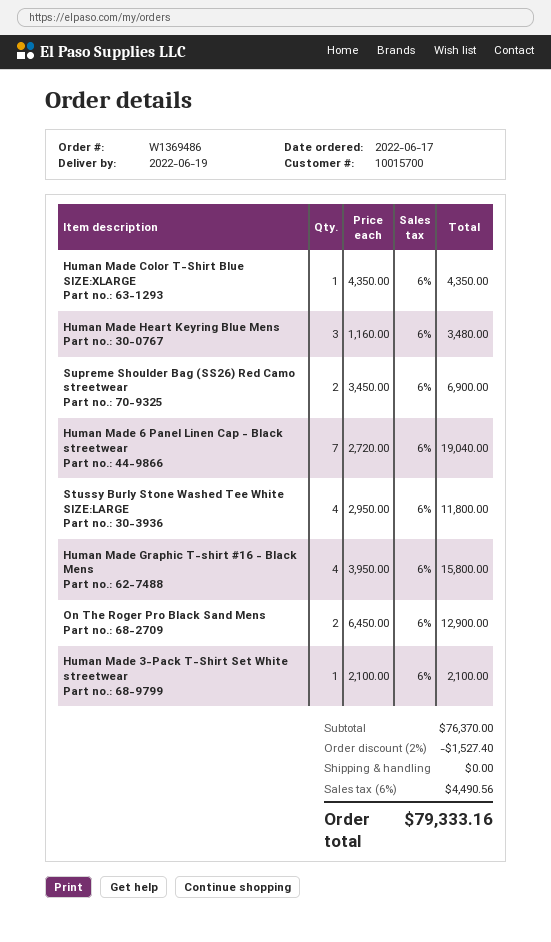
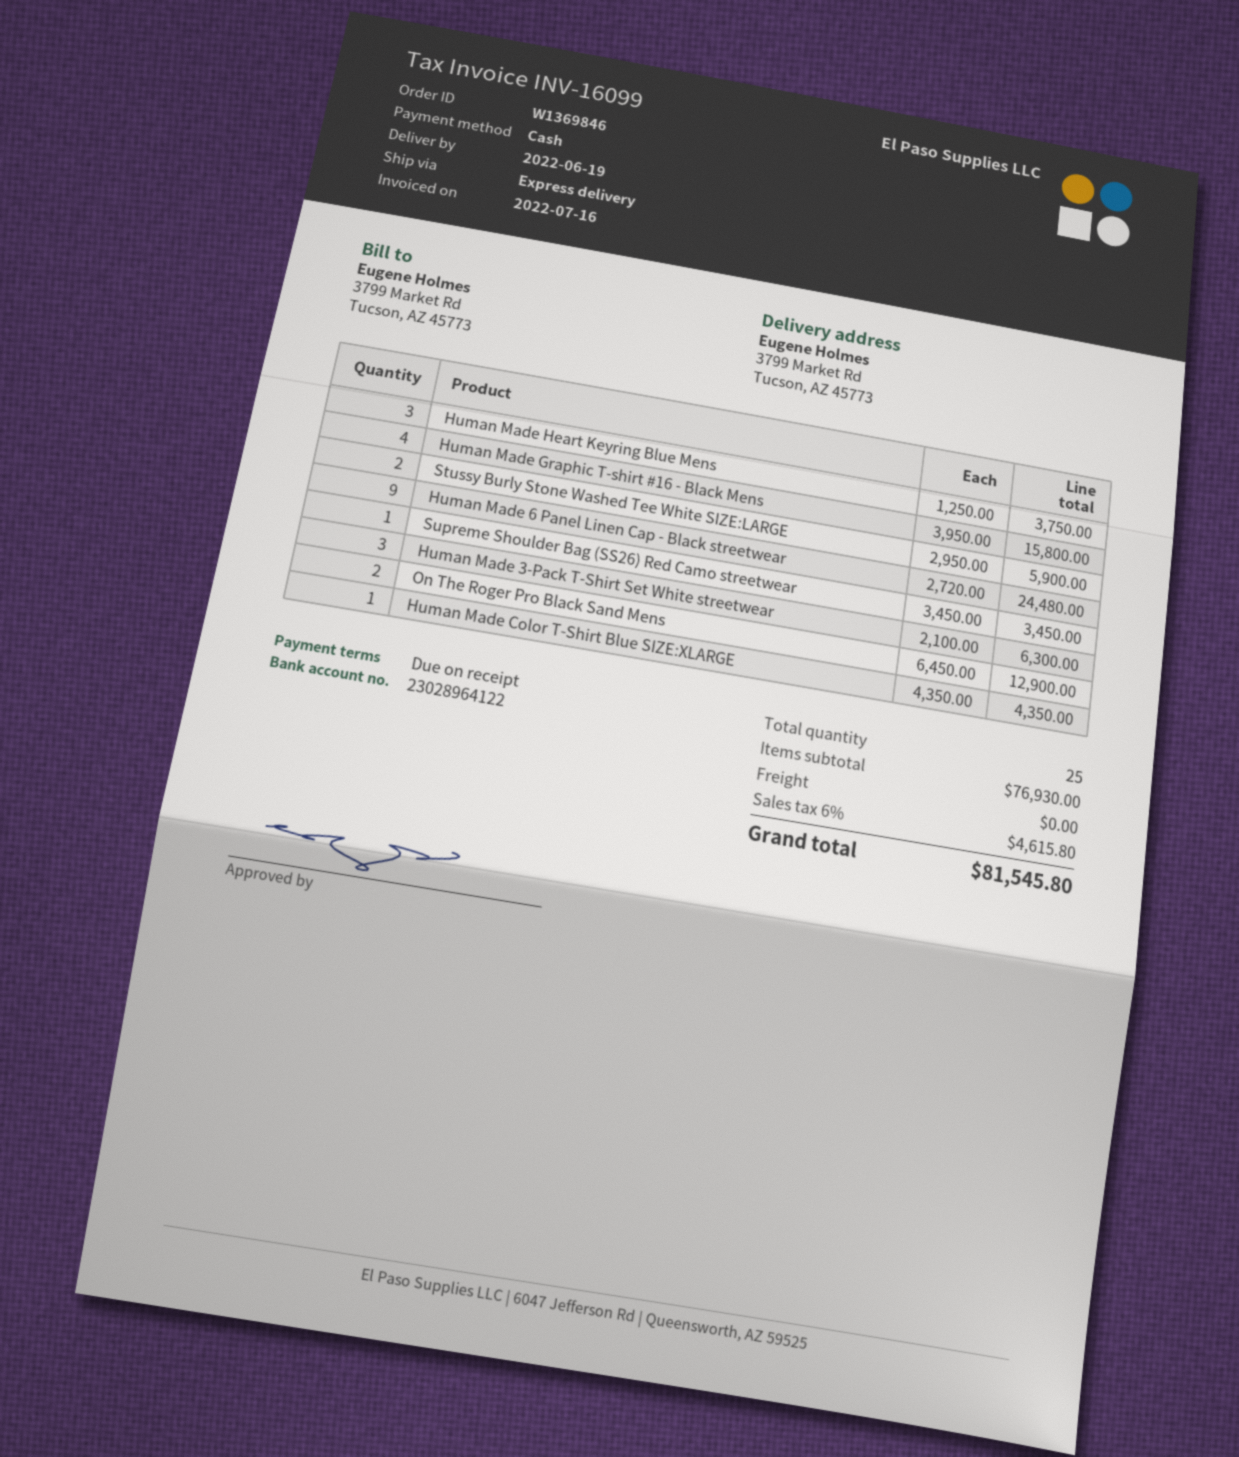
order number: W1369486 -> W1369846
Human Made Heart Keyring Blue Mens: 3 x 1160.00 = 3480.00 -> 3 x 1250.00 = 3750.00
Supreme Shoulder Bag (SS26) Red Camo streetwear: 2 x 3450.00 = 6900.00 -> 1 x 3450.00 = 3450.00
Human Made 6 Panel Linen Cap - Black streetwear: 7 x 2720.00 = 19040.00 -> 9 x 2720.00 = 24480.00
Stussy Burly Stone Washed Tee White SIZE:LARGE: 4 x 2950.00 = 11800.00 -> 2 x 2950.00 = 5900.00
Human Made 3-Pack T-Shirt Set White streetwear: 1 x 2100.00 = 2100.00 -> 3 x 2100.00 = 6300.00
subtotal: 76370.00 -> 76930.00
discount: 2% = 1527.40 -> none
tax: 6% = 4490.56 -> 6% = 4615.80
total: 79333.16 -> 81545.80

